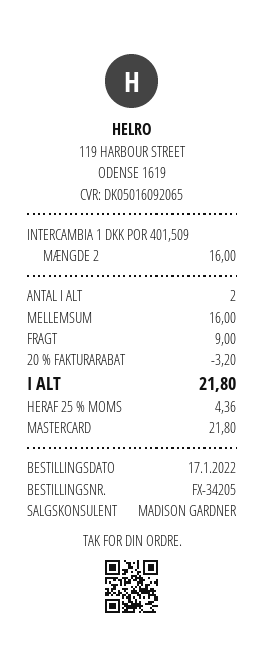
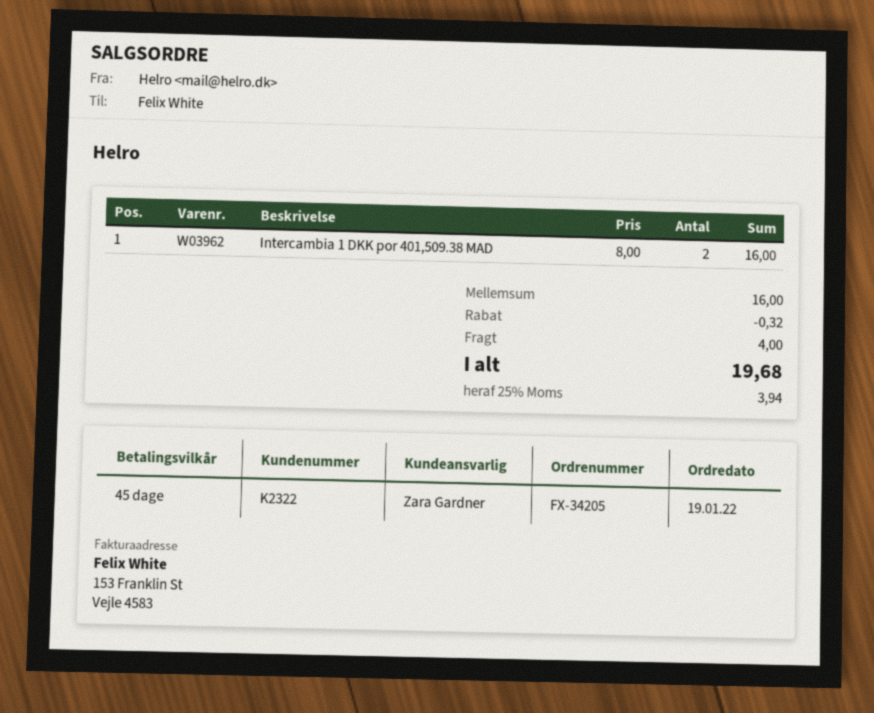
order date: 2022-01-17 -> 2022-01-19
sales rep: MADISON GARDNER -> Zara Gardner
discount: 3.20 -> 0.32
shipping: 9.00 -> 4.00
tax: 25% = 4.36 -> 25% = 3.94
total: 21.80 -> 19.68

